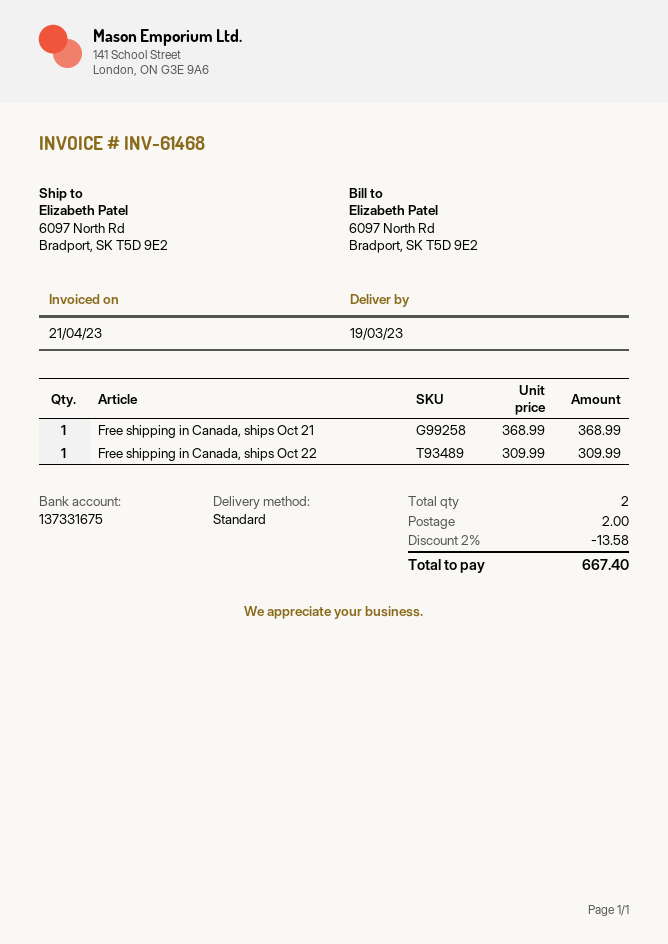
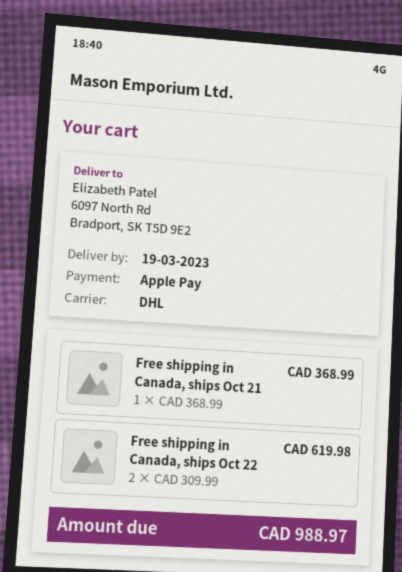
shipping method: standard -> DHL
Free shipping in Canada, ships Oct 22: 1 x 309.99 = 309.99 -> 2 x 309.99 = 619.98
discount: 2% = 13.58 -> none
shipping: 2.00 -> none
total: 667.40 -> 988.97

